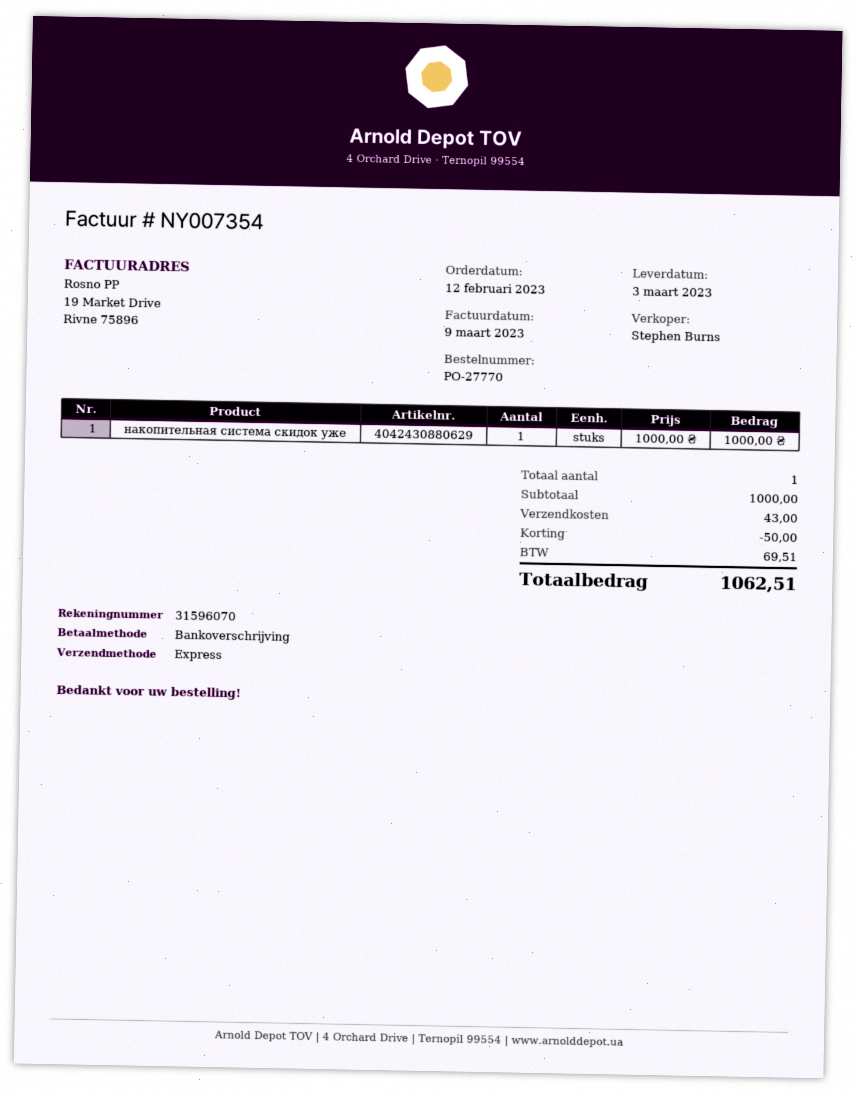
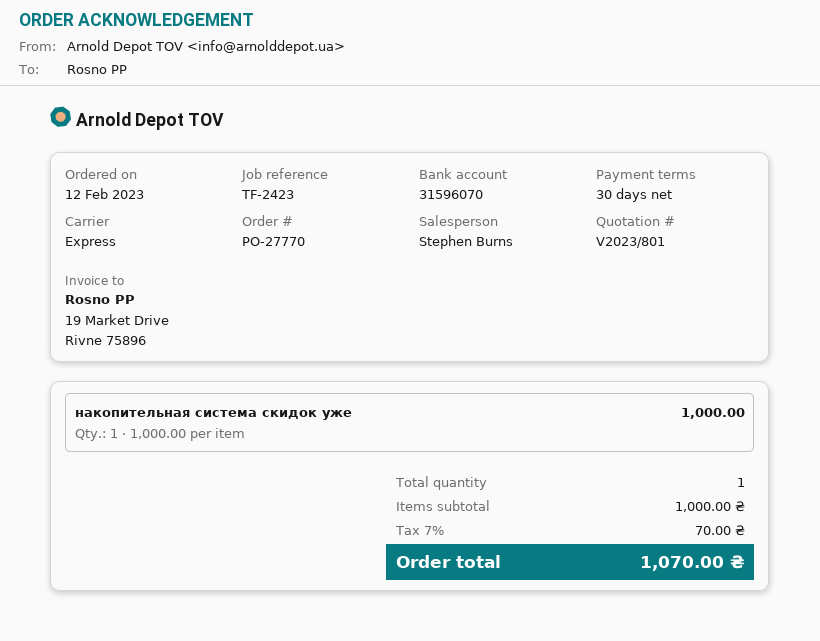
discount: 50.00 -> none
shipping: 43.00 -> none
tax: 69.51 -> 70.00
total: 1062.51 -> 1070.00

